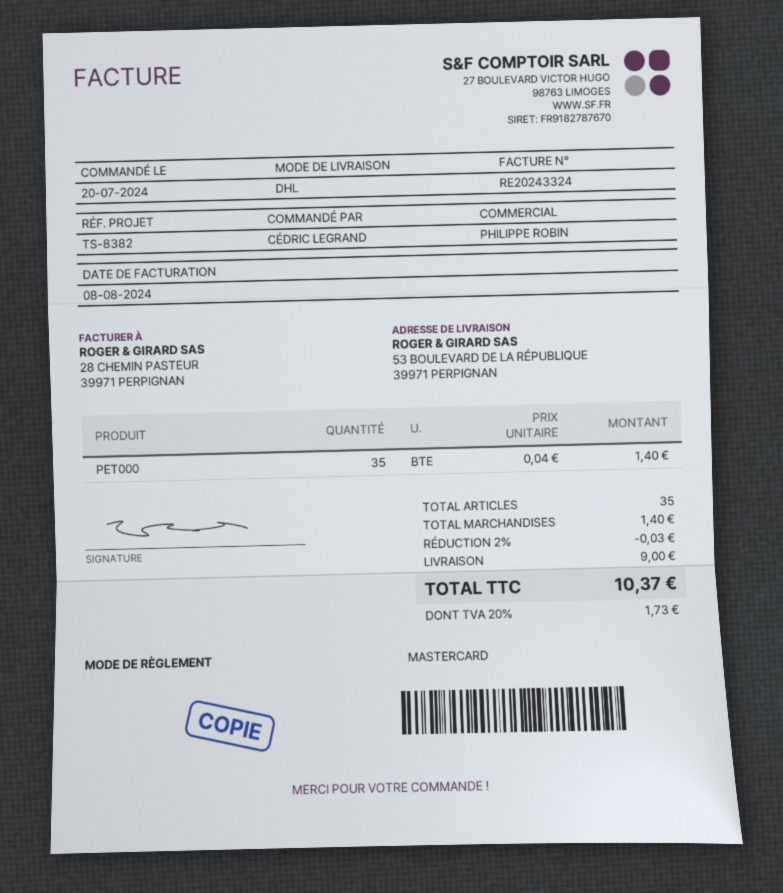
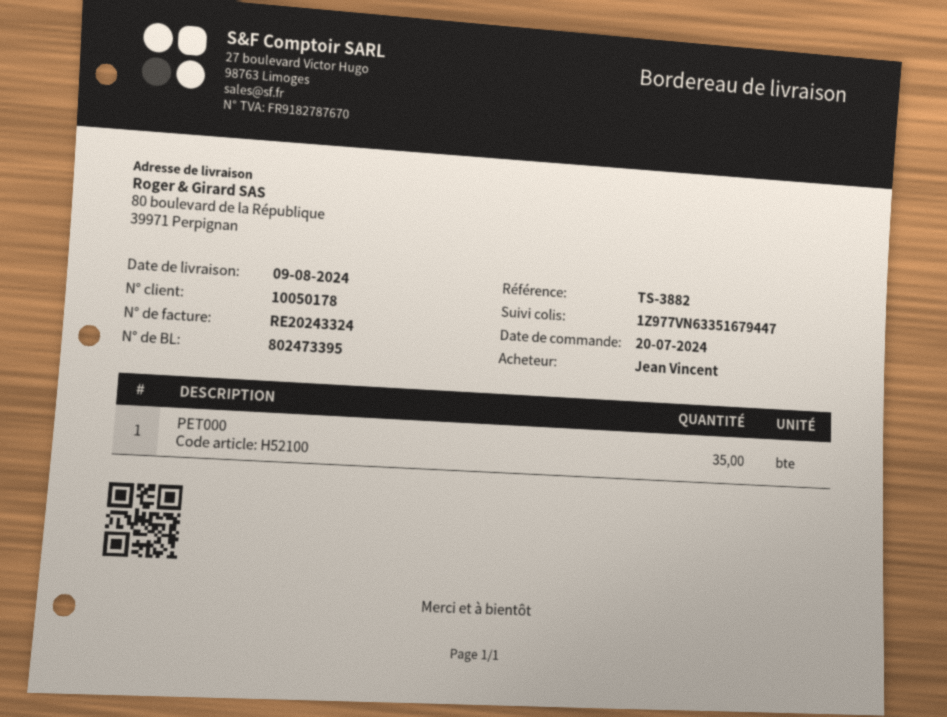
reference: TS-8382 -> TS-3882
ordered by: CÉDRIC LEGRAND -> Jean Vincent
ship to: 53 BOULEVARD DE LA RÉPUBLIQUE, 39971 PERPIGNAN -> 80 boulevard de la République, 39971 Perpignan

